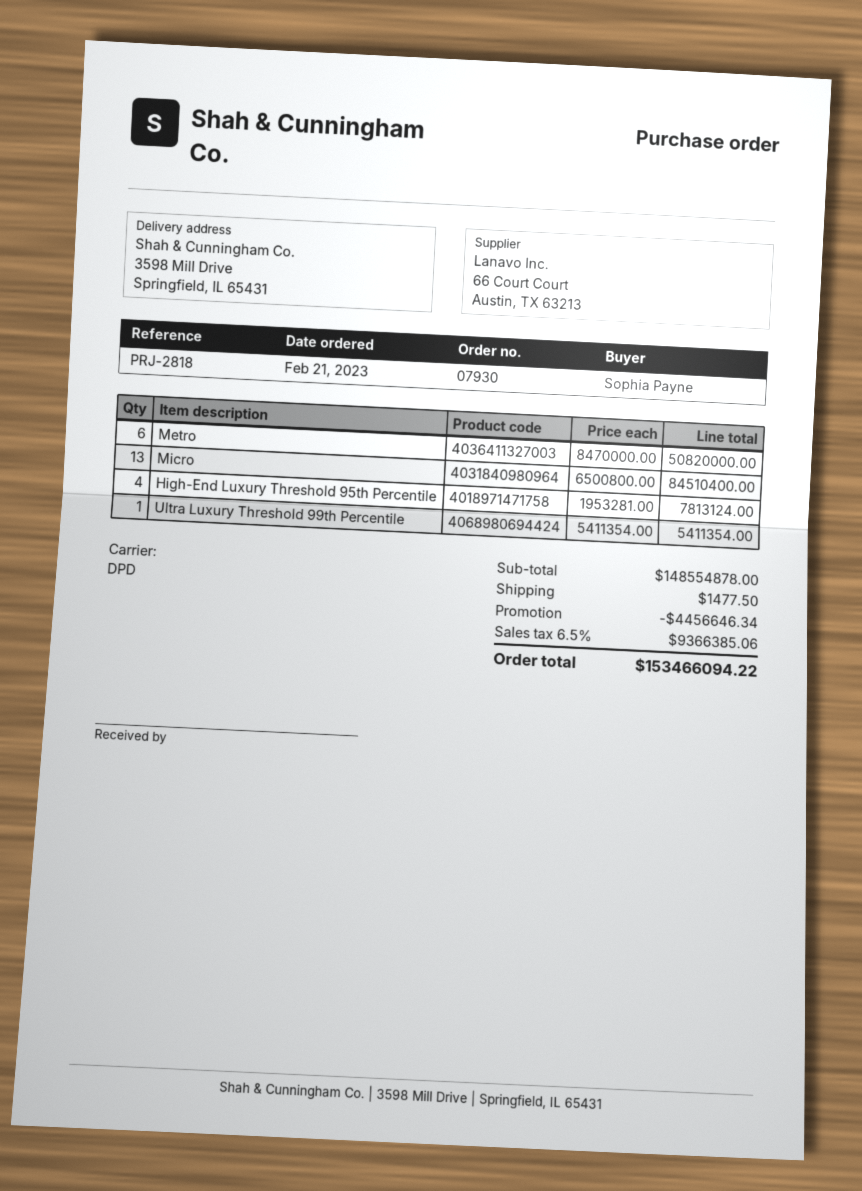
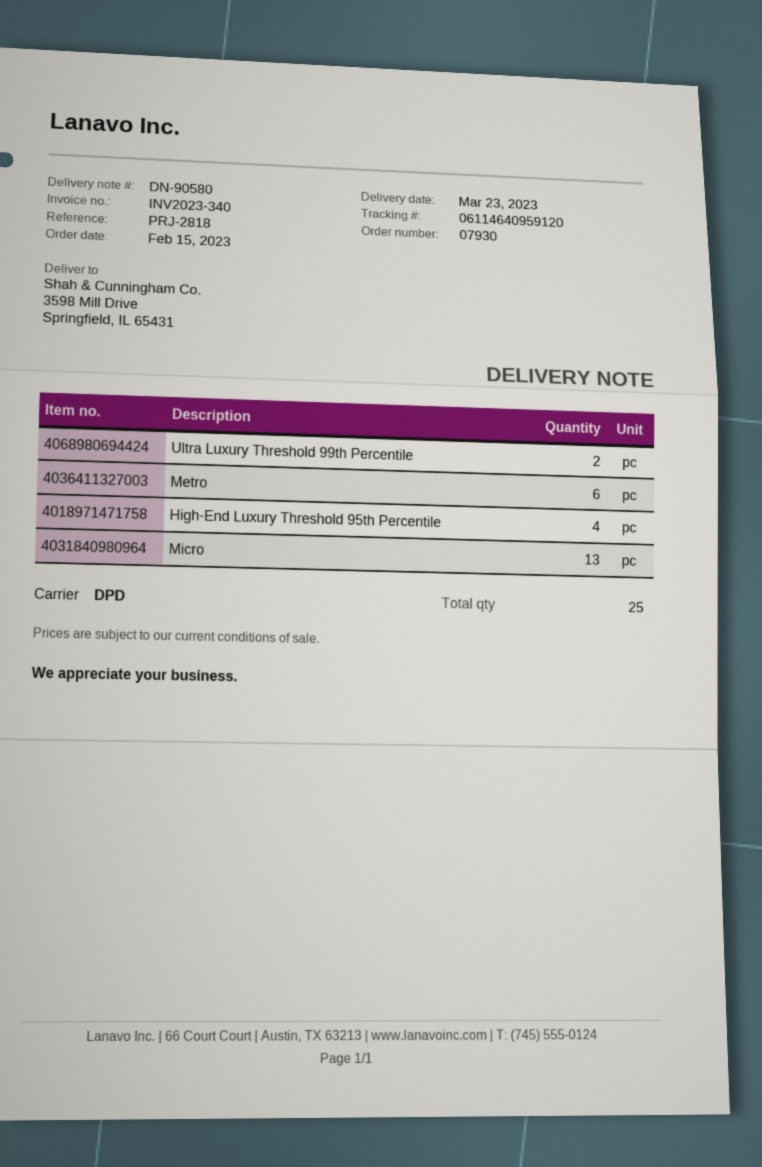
order date: 2023-02-21 -> 2023-02-15
Ultra Luxury Threshold 99th Percentile: 1 -> 2

